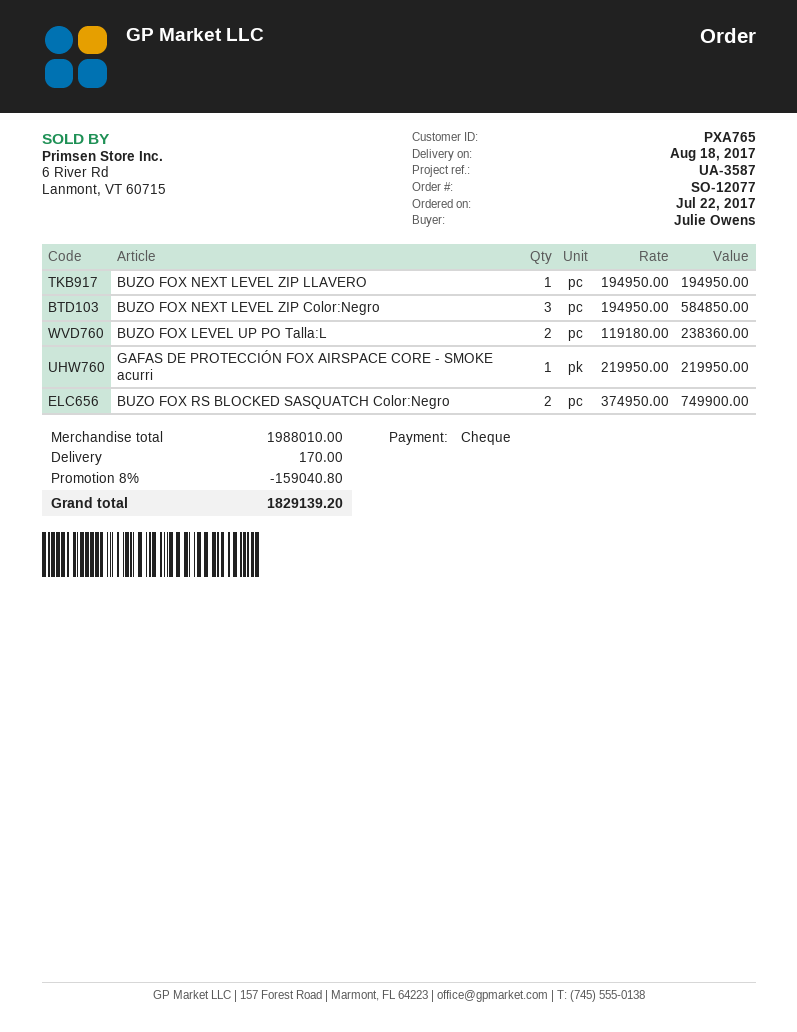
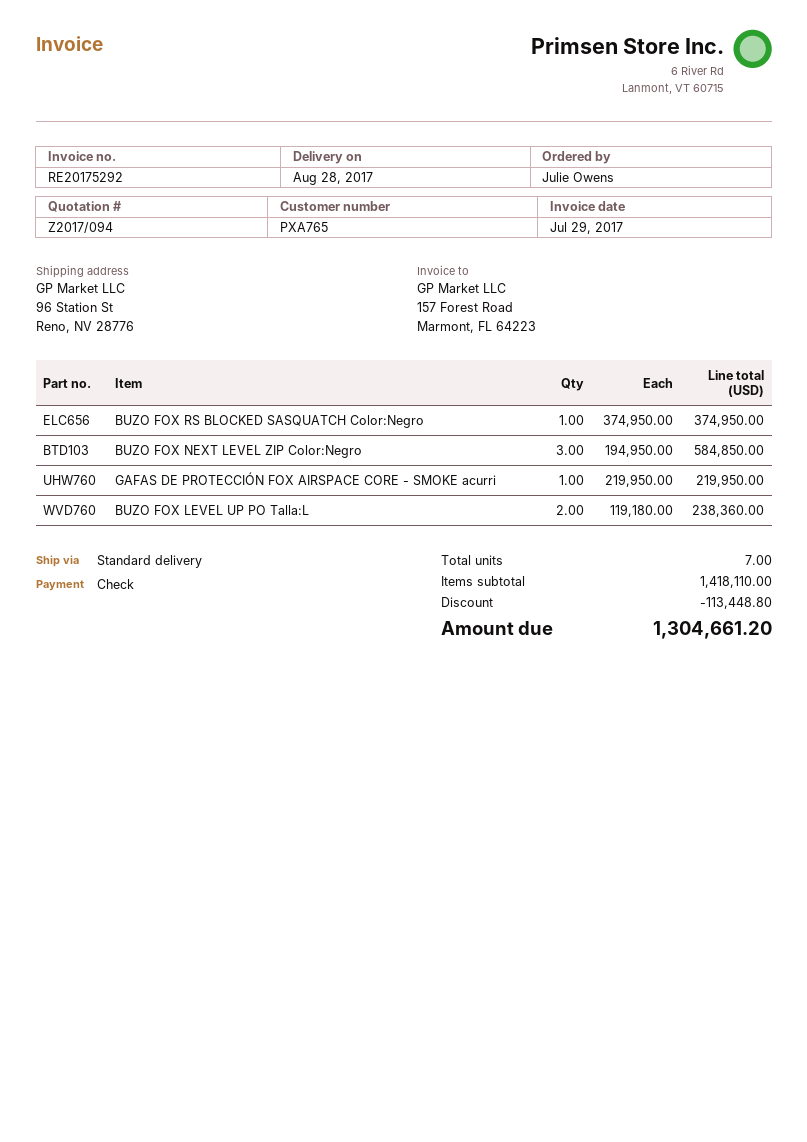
delivery date: 2017-08-18 -> 2017-08-28
BUZO FOX NEXT LEVEL ZIP LLAVERO: 1 x 194950.00 = 194950.00 -> none
BUZO FOX RS BLOCKED SASQUATCH Color:Negro: 2 x 374950.00 = 749900.00 -> 1 x 374950.00 = 374950.00
subtotal: 1988010.00 -> 1418110.00
discount: 159040.80 -> 113448.80
shipping: 170.00 -> none
total: 1829139.20 -> 1304661.20

